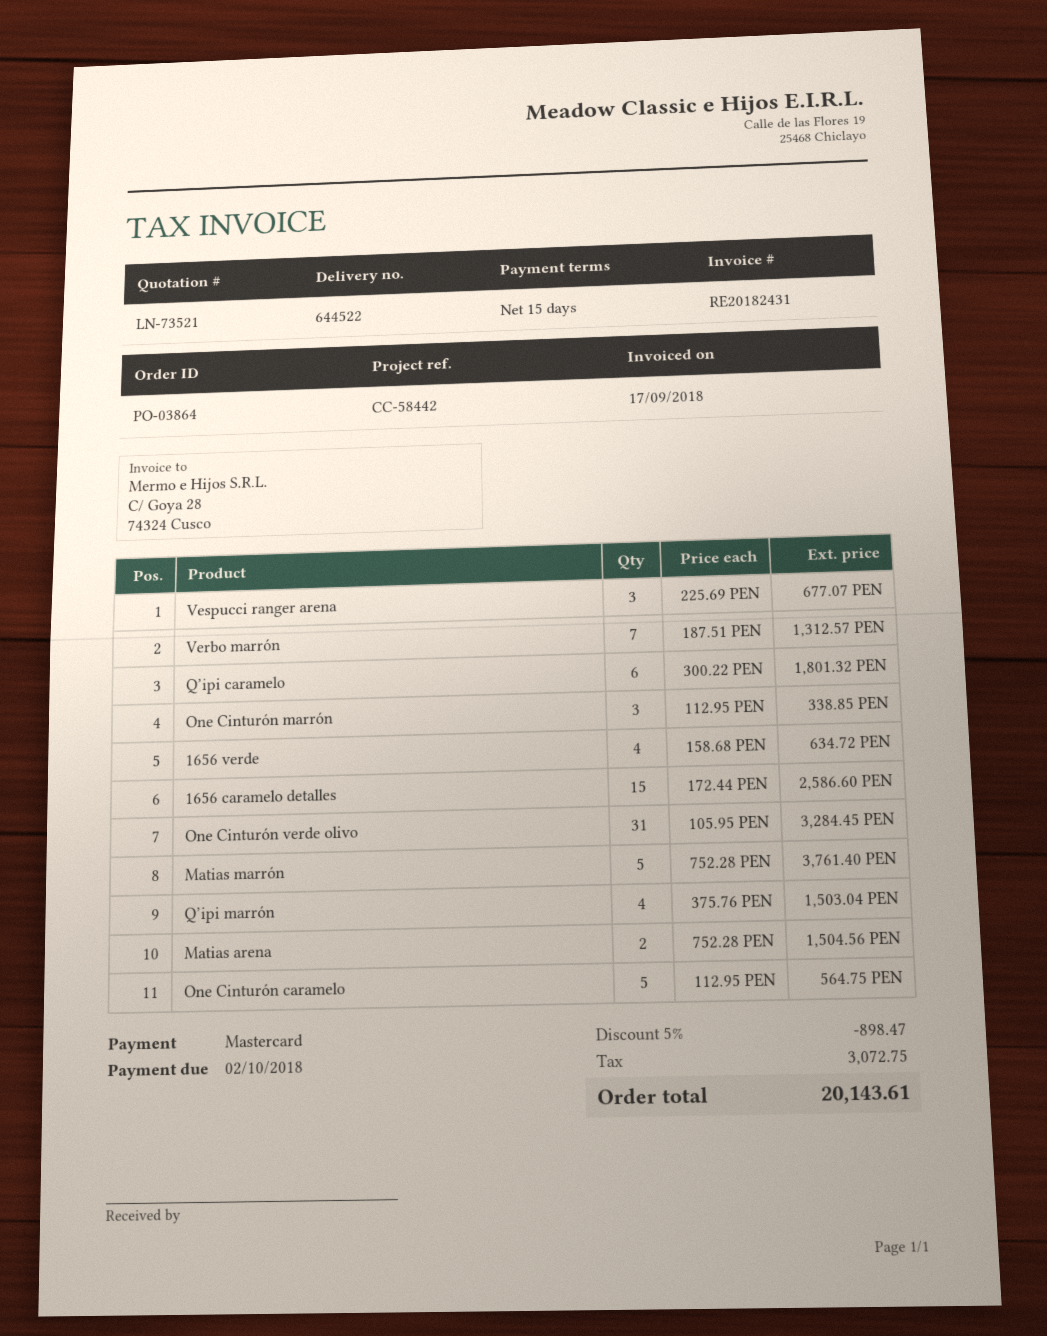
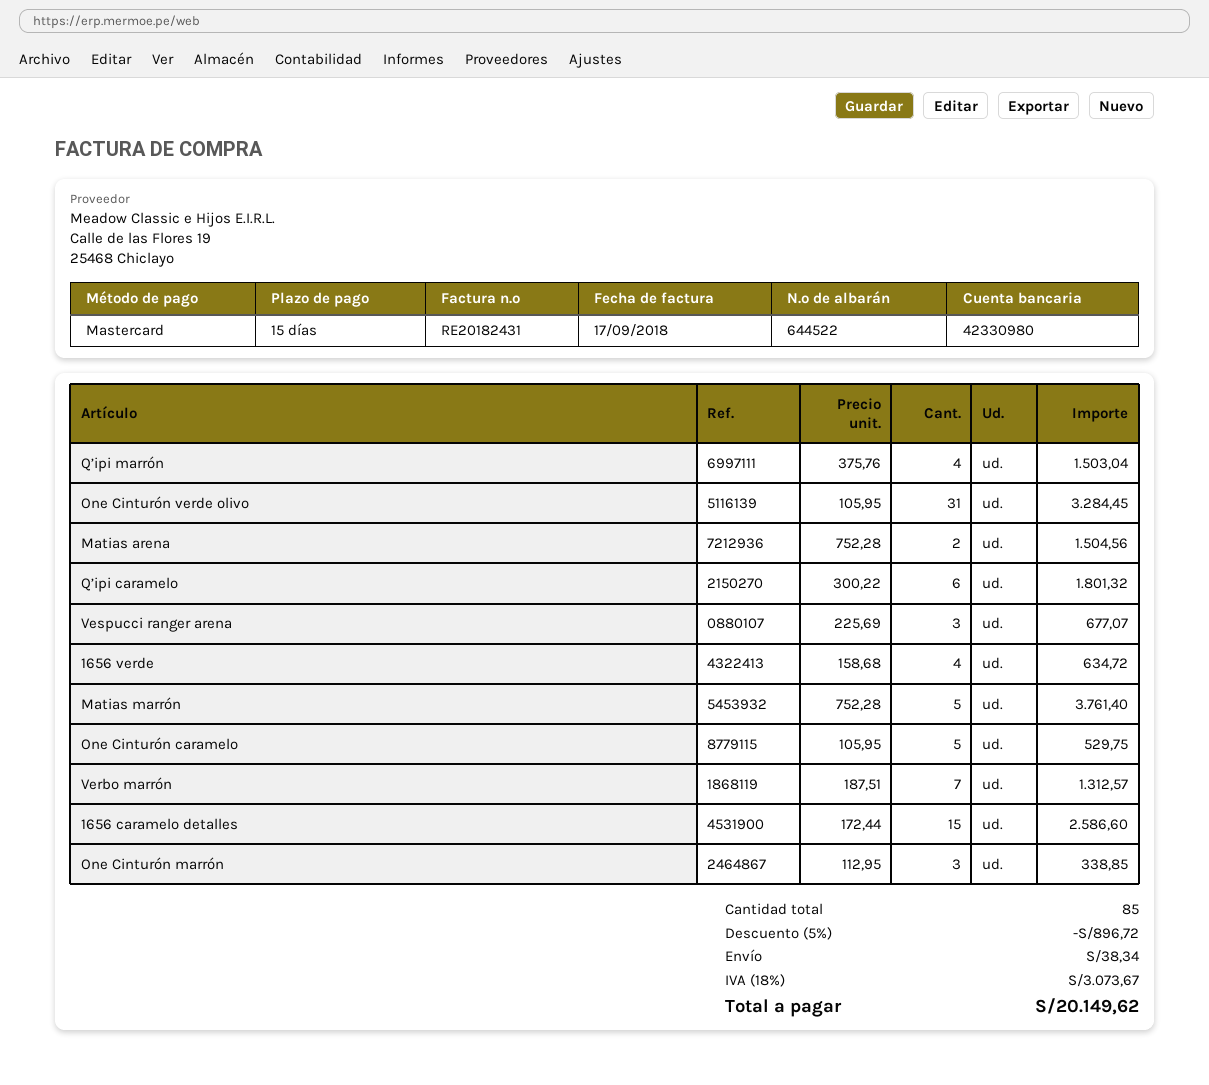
One Cinturón caramelo: 5 x 112.95 = 564.75 -> 5 x 105.95 = 529.75
discount: 5% = 898.47 -> 5% = 896.72
shipping: none -> 38.34
tax: 3072.75 -> 3073.67
total: 20143.61 -> 20149.62

